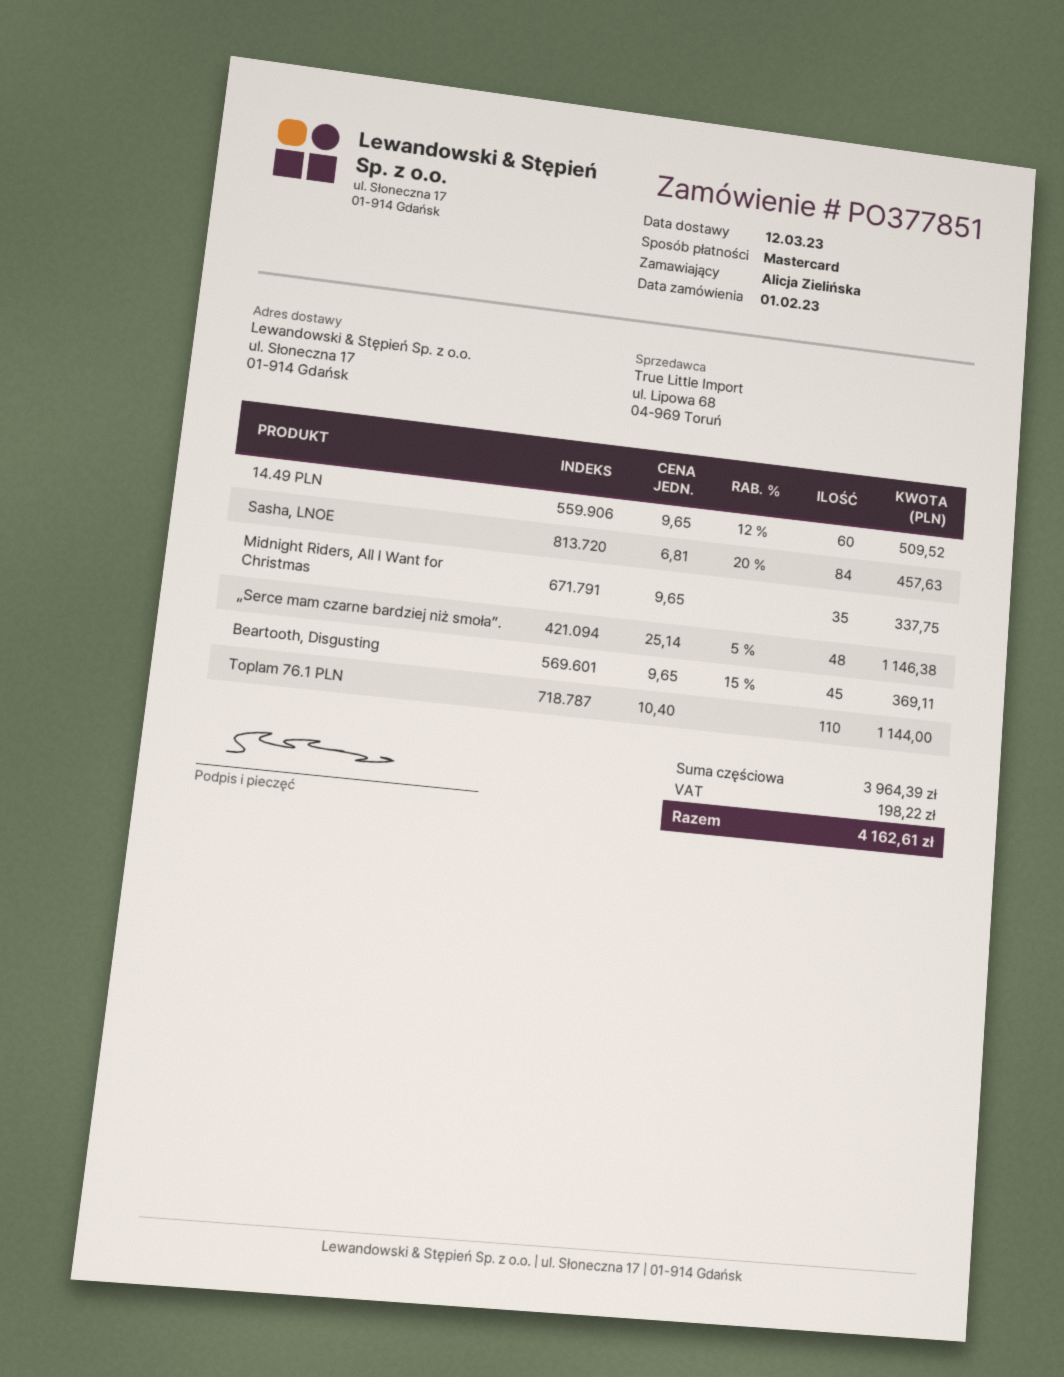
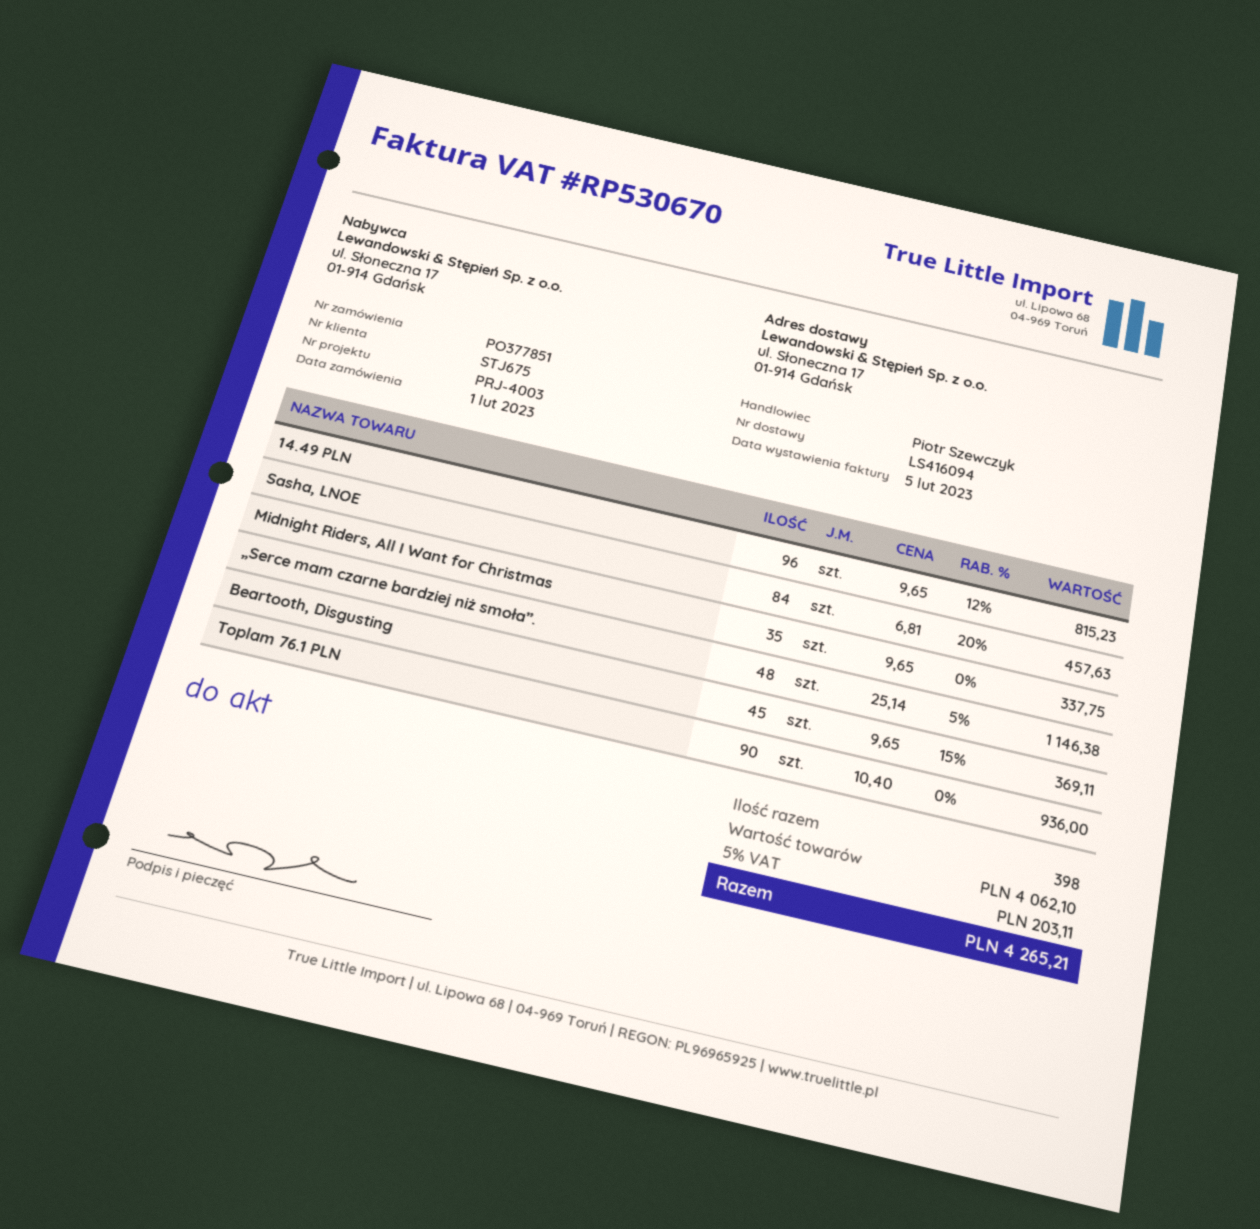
14.49 PLN: 60 x 9.65 - 12% = 509.52 -> 96 x 9.65 - 12% = 815.23
Toplam 76.1 PLN: 110 x 10.40 = 1144.00 -> 90 x 10.40 = 936.00
subtotal: 3964.39 -> 4062.10
tax: 198.22 -> 203.11
total: 4162.61 -> 4265.21

